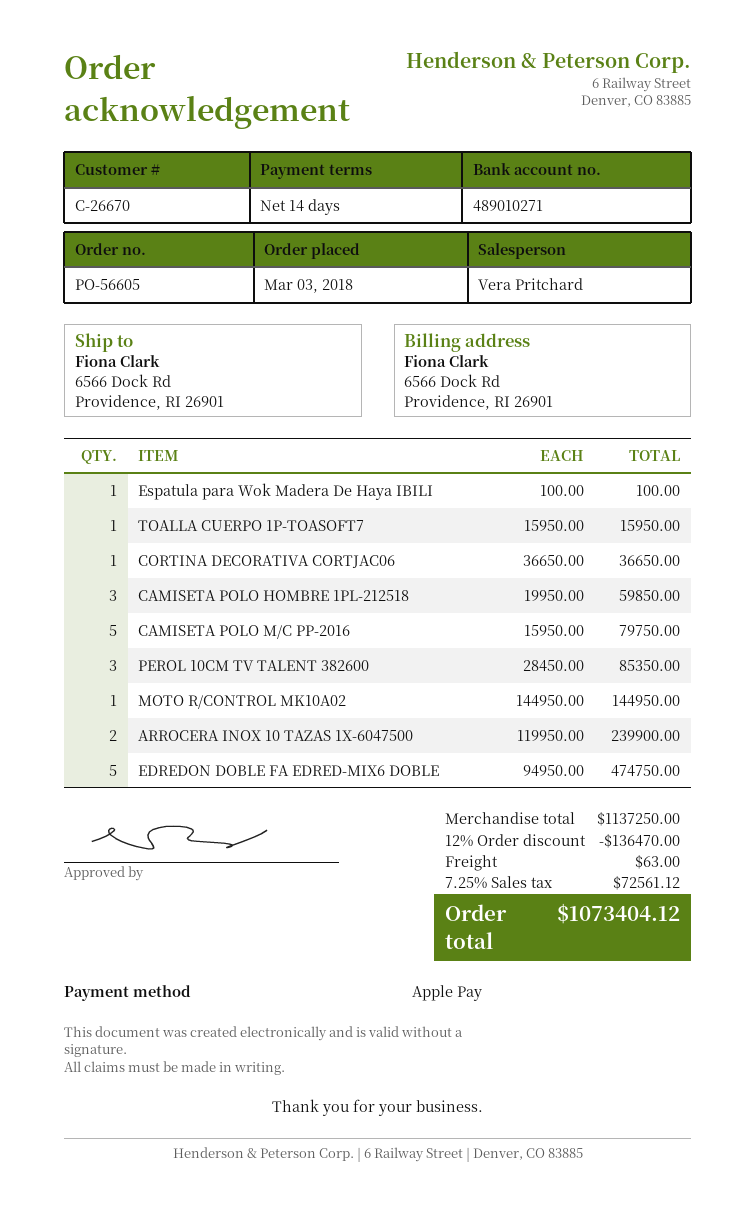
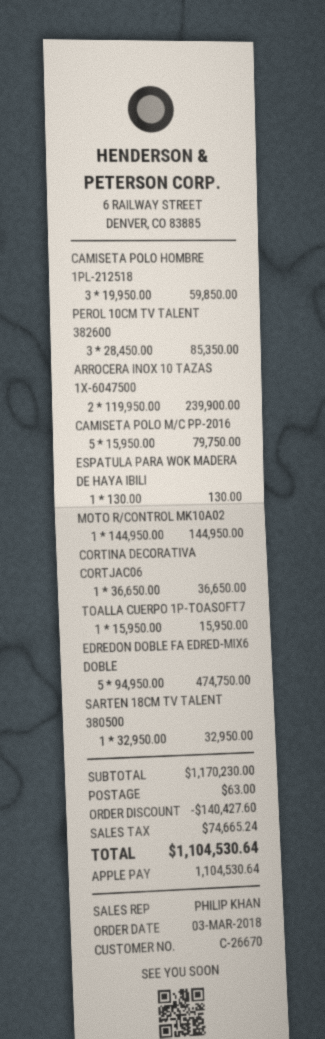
sales rep: Vera Pritchard -> PHILIP KHAN
Espatula para Wok Madera De Haya IBILI: 1 x 100.00 = 100.00 -> 1 x 130.00 = 130.00
SARTEN 18CM TV TALENT 380500: none -> 1 x 32950.00 = 32950.00
subtotal: 1137250.00 -> 1170230.00
discount: 136470.00 -> 140427.60
tax: 72561.12 -> 74665.24
total: 1073404.12 -> 1104530.64

